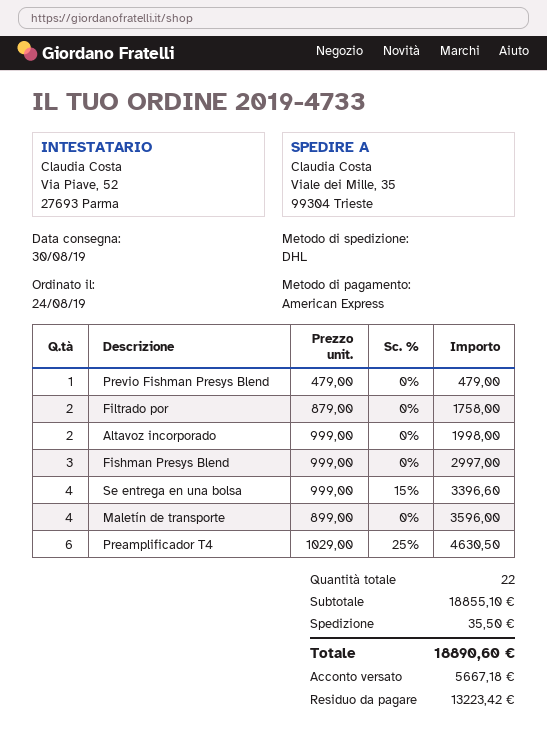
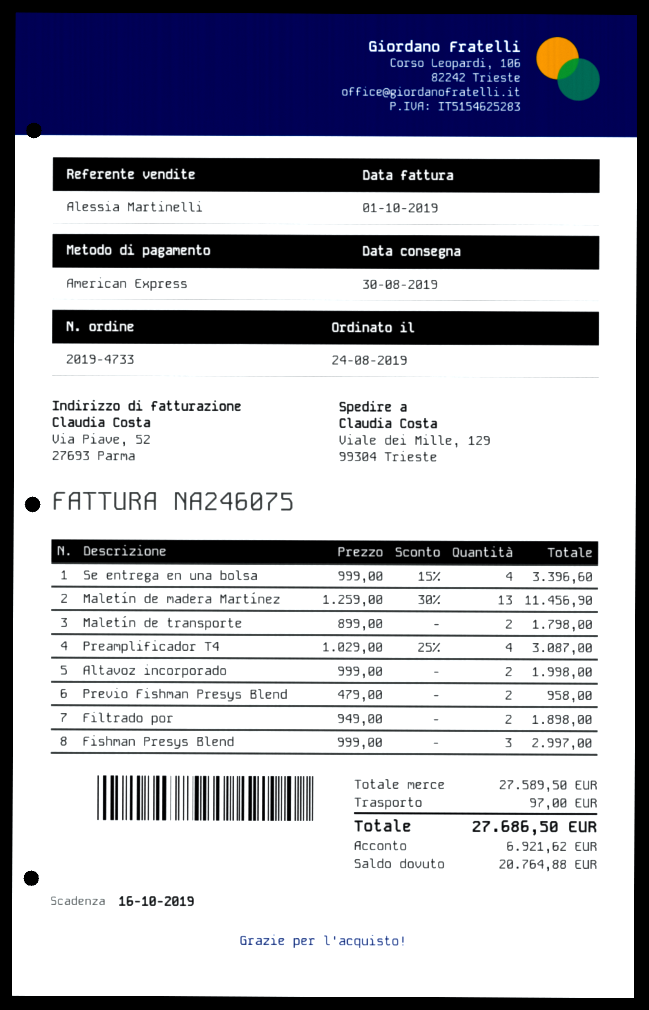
ship to: Viale dei Mille, 35, 99304 Trieste -> Viale dei Mille, 129, 99304 Trieste
Previo Fishman Presys Blend: 1 x 479.00 = 479.00 -> 2 x 479.00 = 958.00
Filtrado por: 2 x 879.00 = 1758.00 -> 2 x 949.00 = 1898.00
Maletín de transporte: 4 x 899.00 = 3596.00 -> 2 x 899.00 = 1798.00
Preamplificador T4: 6 x 1029.00 - 25% = 4630.50 -> 4 x 1029.00 - 25% = 3087.00
Maletín de madera Martínez: none -> 13 x 1259.00 - 30% = 11456.90
subtotal: 18855.10 -> 27589.50
shipping: 35.50 -> 97.00
total: 18890.60 -> 27686.50
deposit: 5667.18 -> 6921.62
balance: 13223.42 -> 20764.88

